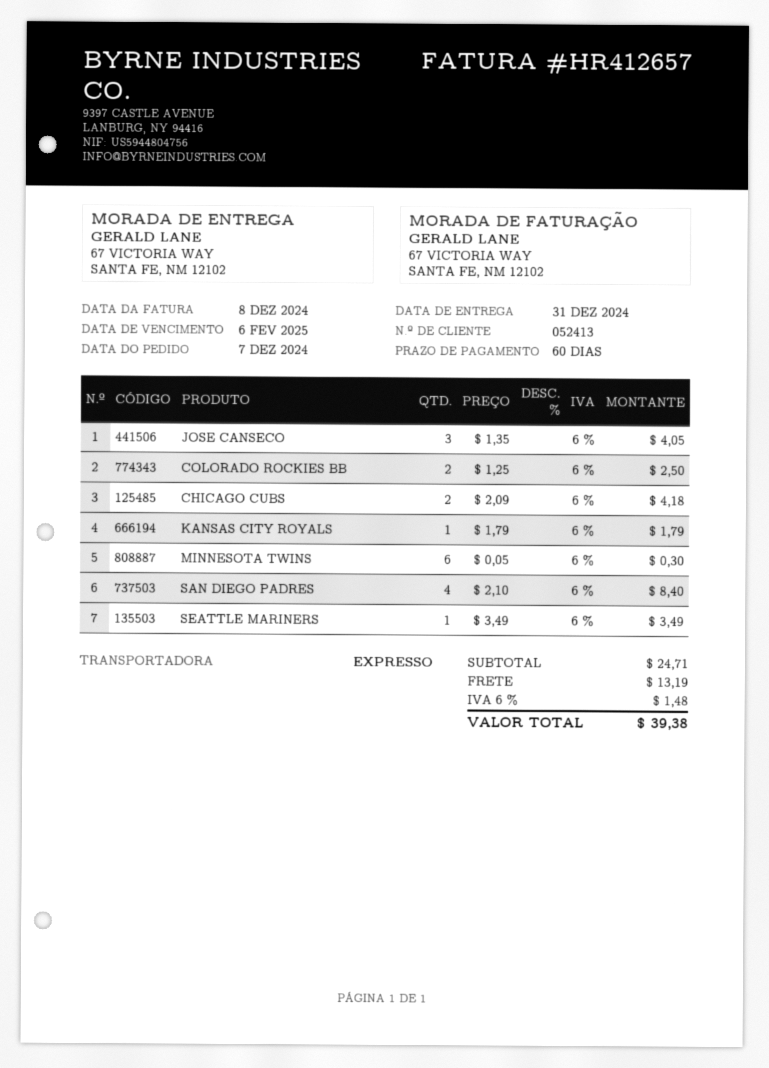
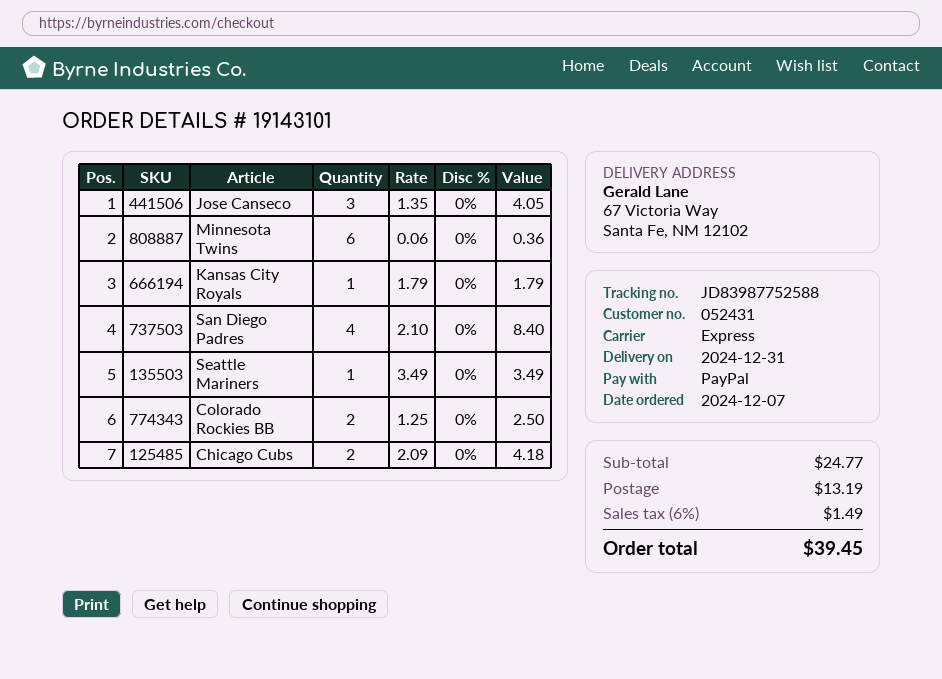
customer number: 052413 -> 052431
MINNESOTA TWINS: 6 x 0.05 = 0.30 -> 6 x 0.06 = 0.36
subtotal: 24.71 -> 24.77
tax: 6% = 1.48 -> 6% = 1.49
total: 39.38 -> 39.45

